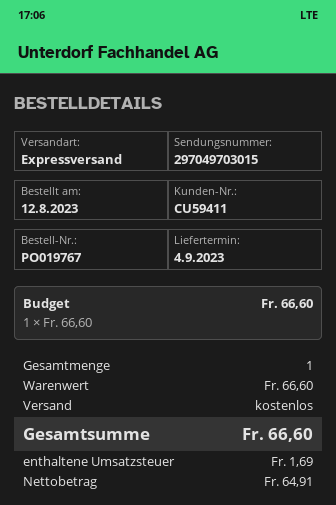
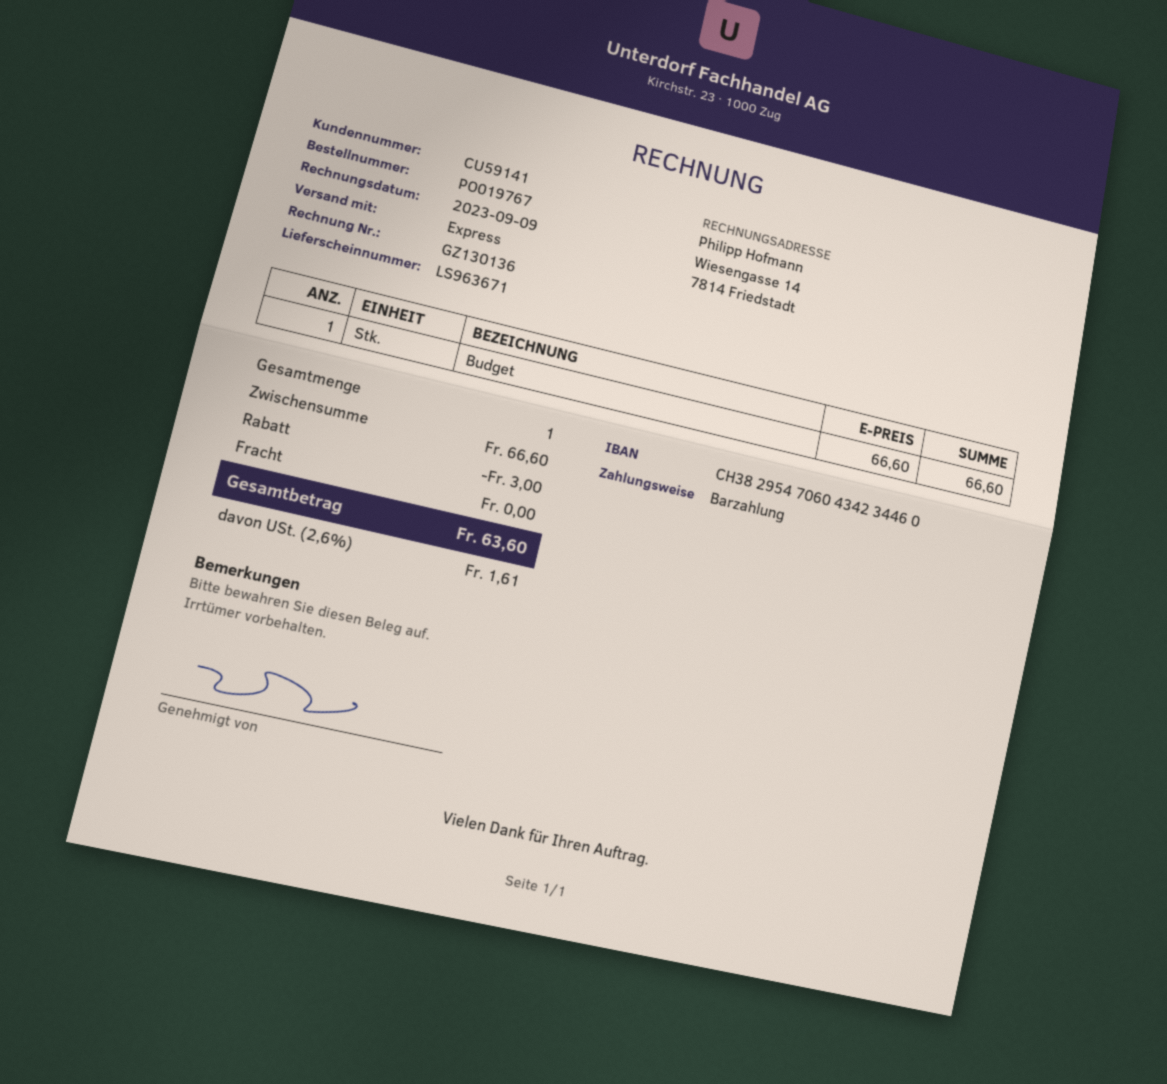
customer number: CU59411 -> CU59141
discount: none -> 3.00
tax: 1.69 -> 1.61
total: 66.60 -> 63.60

